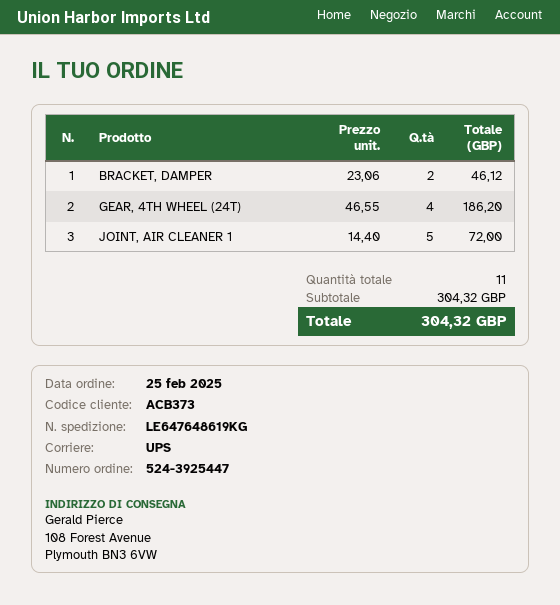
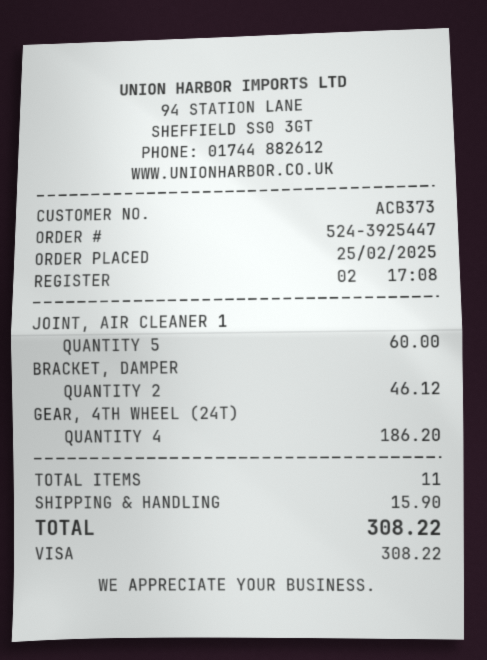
JOINT, AIR CLEANER 1: 5 for 72.00 -> 5 for 60.00
shipping: none -> 15.90
total: 304.32 -> 308.22

